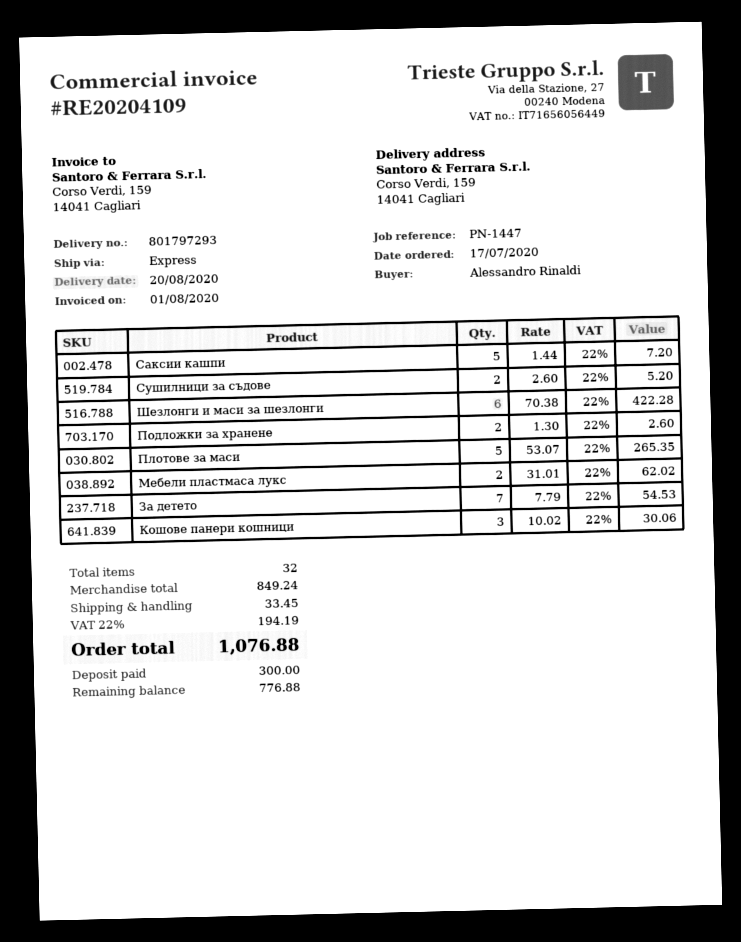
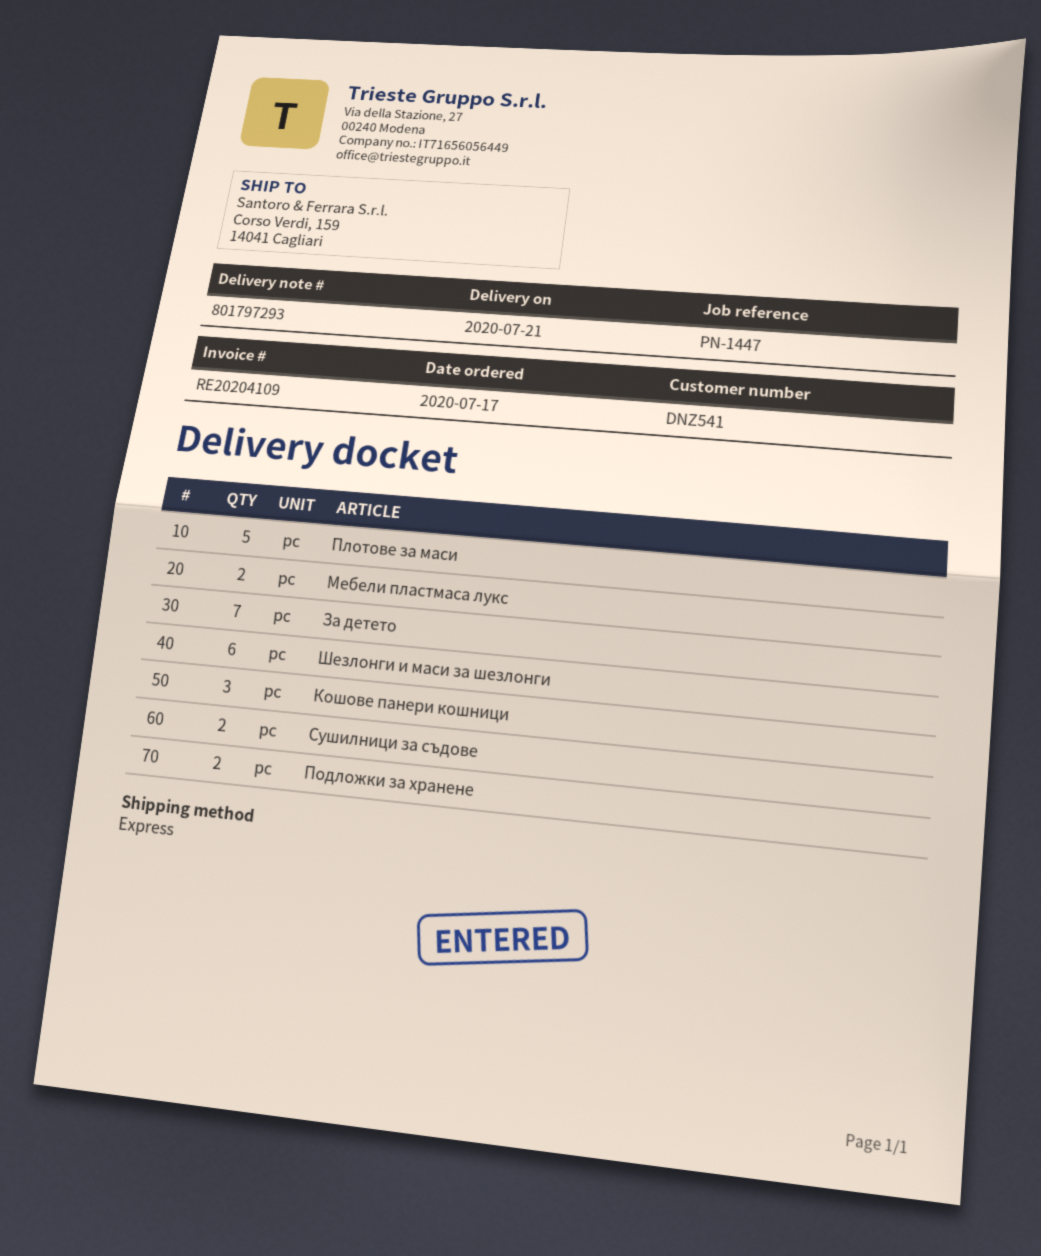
delivery date: 2020-08-20 -> 2020-07-21
Саксии кашпи: 5 -> none

